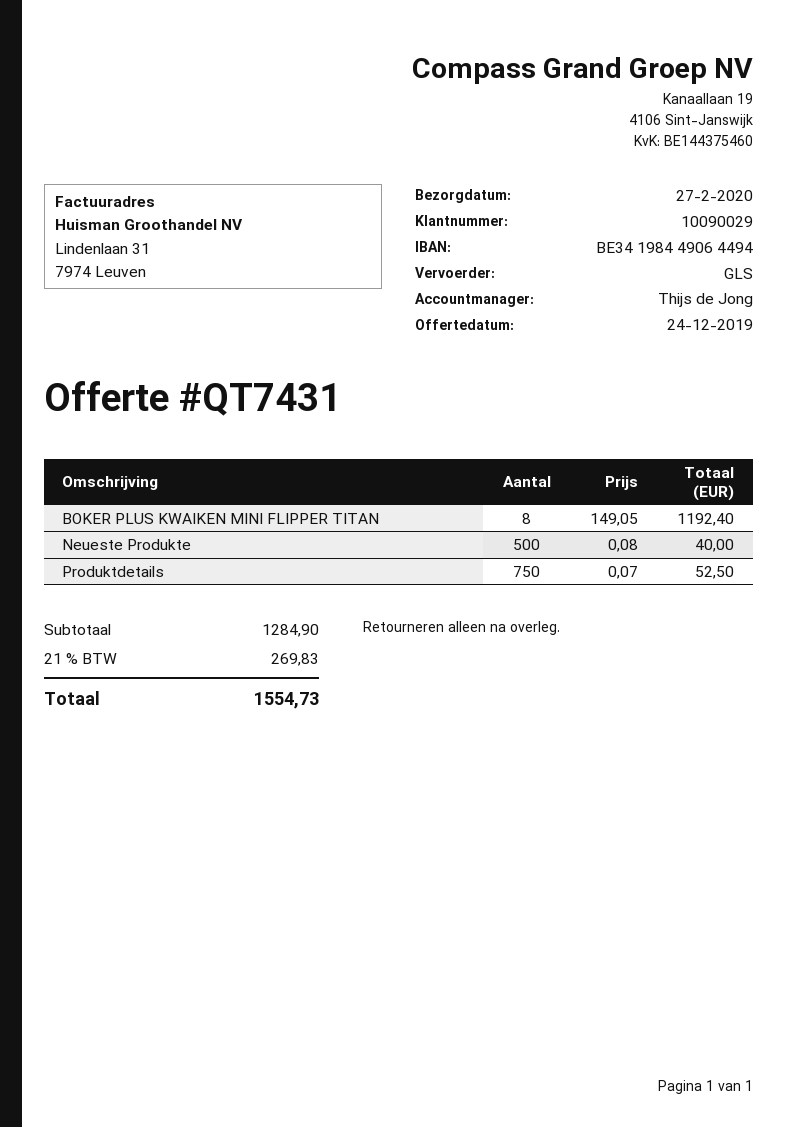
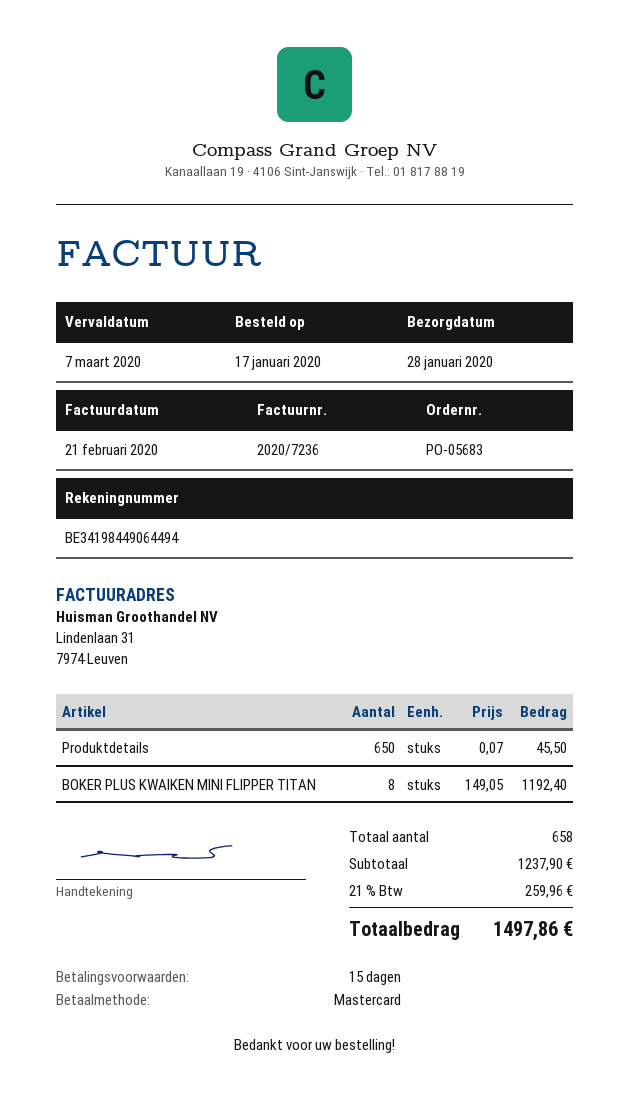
delivery date: 2020-02-27 -> 2020-01-28
Neueste Produkte: 500 x 0.08 = 40.00 -> none
Produktdetails: 750 x 0.07 = 52.50 -> 650 x 0.07 = 45.50
subtotal: 1284.90 -> 1237.90
tax: 21% = 269.83 -> 21% = 259.96
total: 1554.73 -> 1497.86

